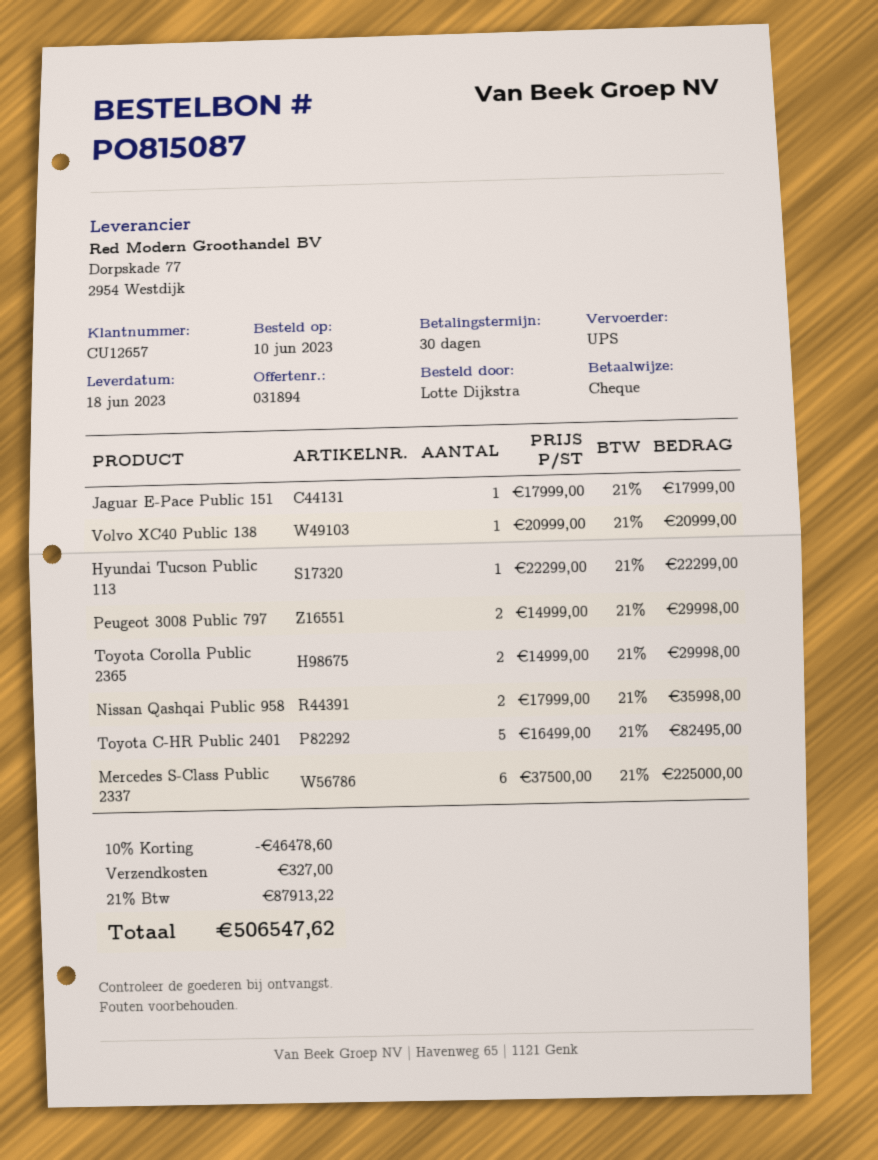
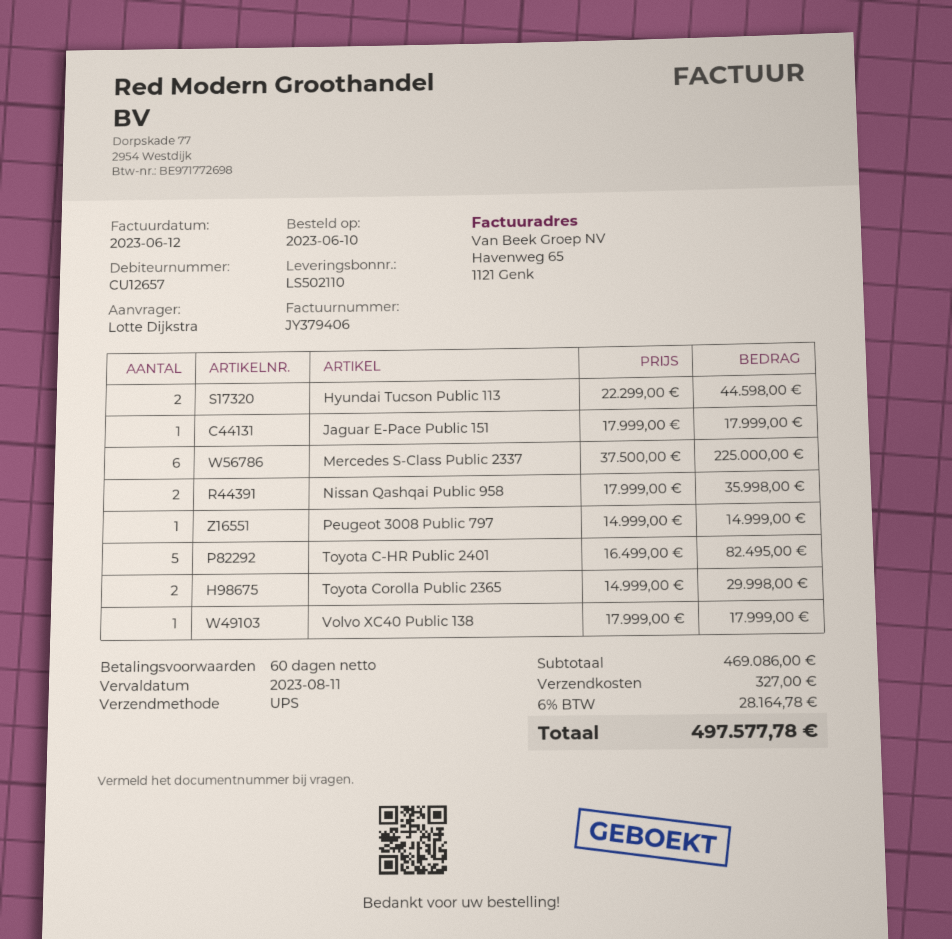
payment terms: 30 days -> 60 days
Volvo XC40 Public 138: 1 x 20999.00 = 20999.00 -> 1 x 17999.00 = 17999.00
Hyundai Tucson Public 113: 1 x 22299.00 = 22299.00 -> 2 x 22299.00 = 44598.00
Peugeot 3008 Public 797: 2 x 14999.00 = 29998.00 -> 1 x 14999.00 = 14999.00
discount: 10% = 46478.60 -> none
tax: 21% = 87913.22 -> 6% = 28164.78
total: 506547.62 -> 497577.78

